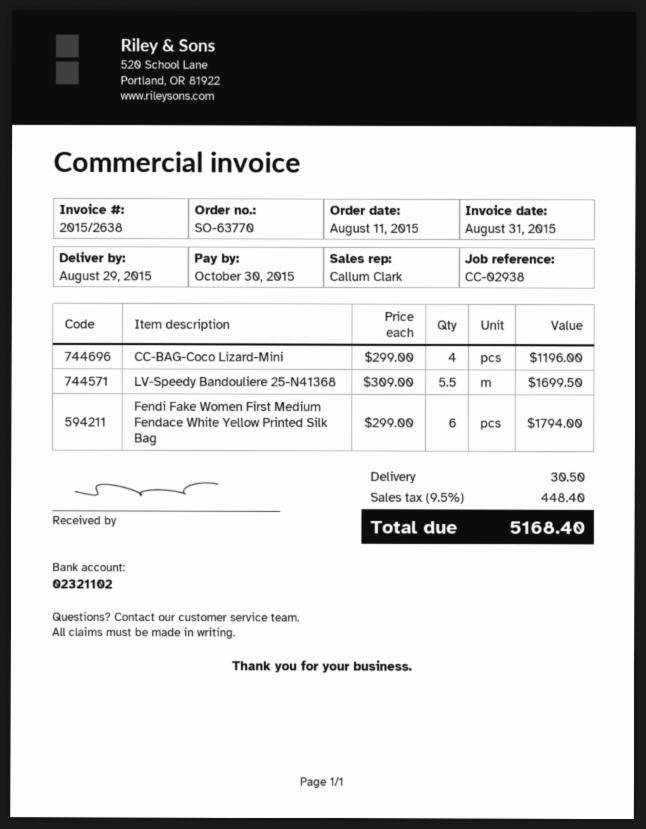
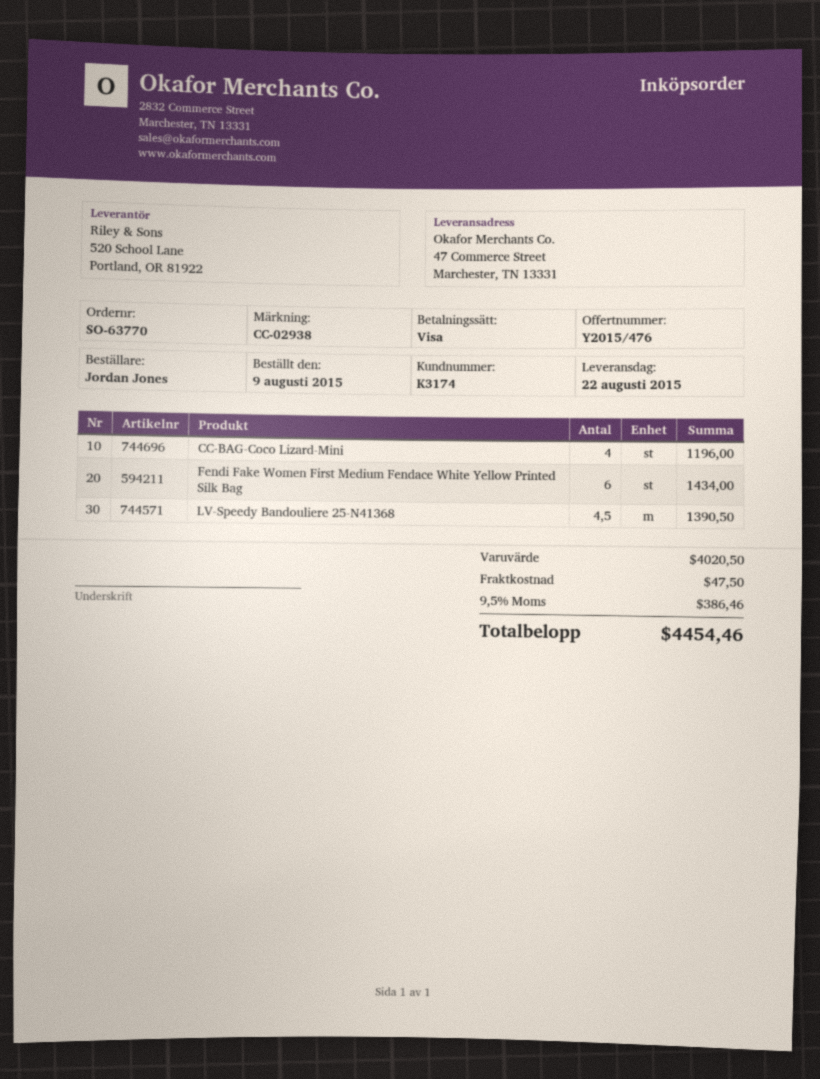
order date: 2015-08-11 -> 2015-08-09
delivery date: 2015-08-29 -> 2015-08-22
LV-Speedy Bandouliere 25-N41368: 5.5 for 1699.50 -> 4.5 for 1390.50
Fendi Fake Women First Medium Fendace White Yellow Printed Silk Bag: 6 for 1794.00 -> 6 for 1434.00
shipping: 30.50 -> 47.50
tax: 9.5% = 448.40 -> 9.5% = 386.46
total: 5168.40 -> 4454.46

